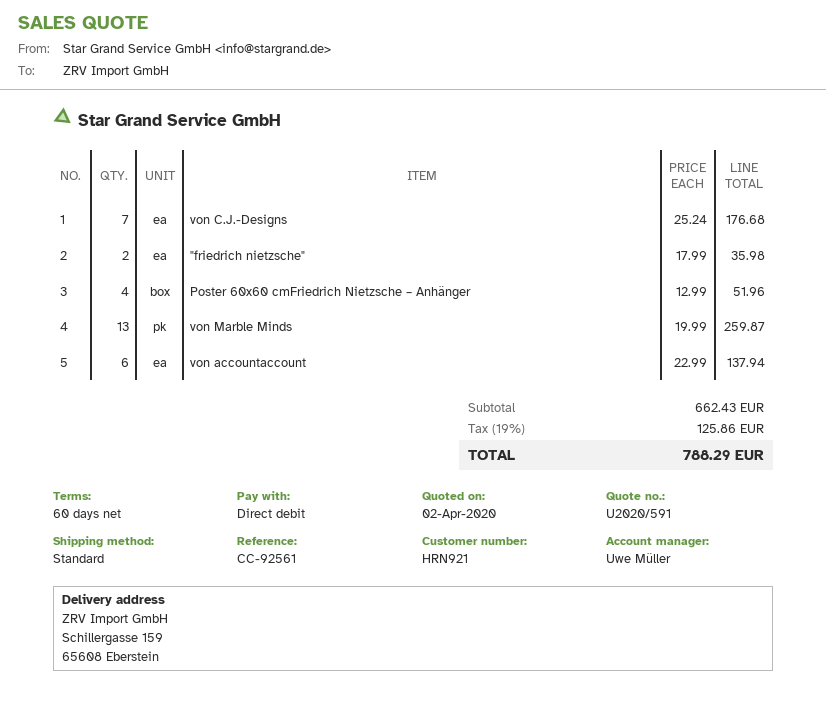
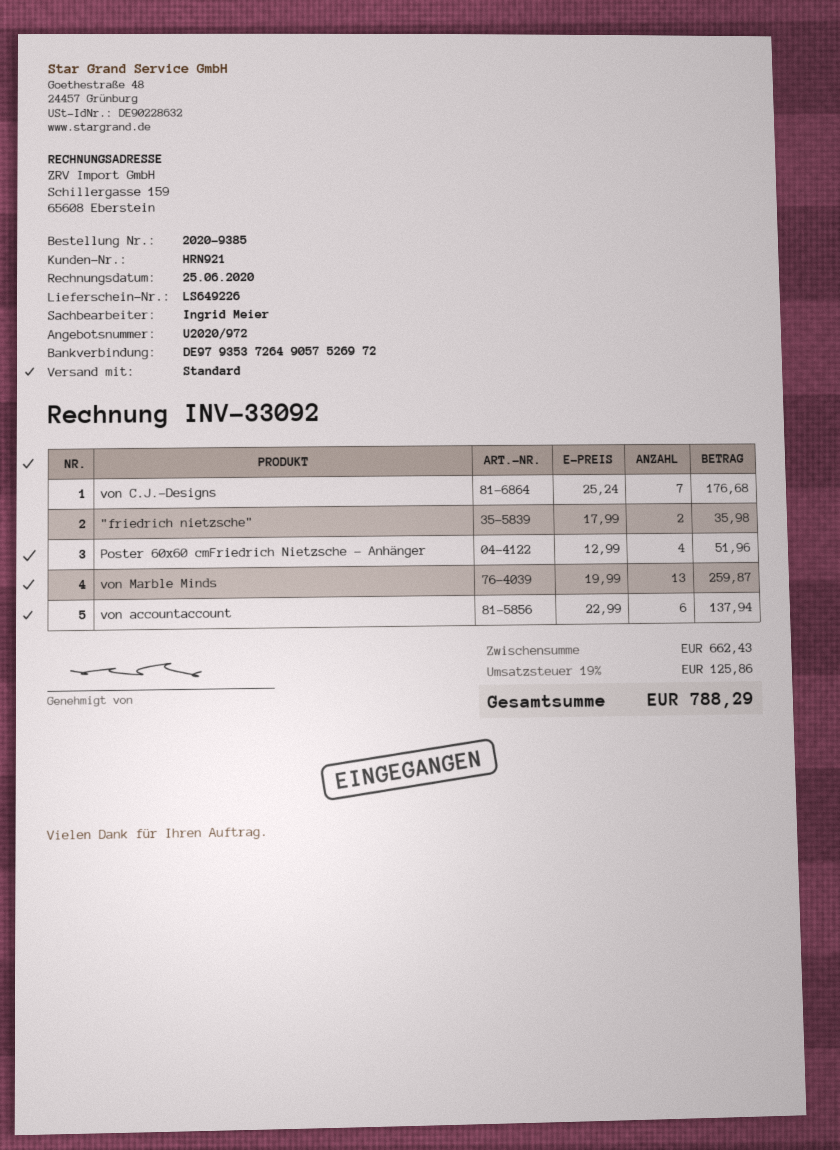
quote number: U2020/591 -> U2020/972
sales rep: Uwe Müller -> Ingrid Meier

